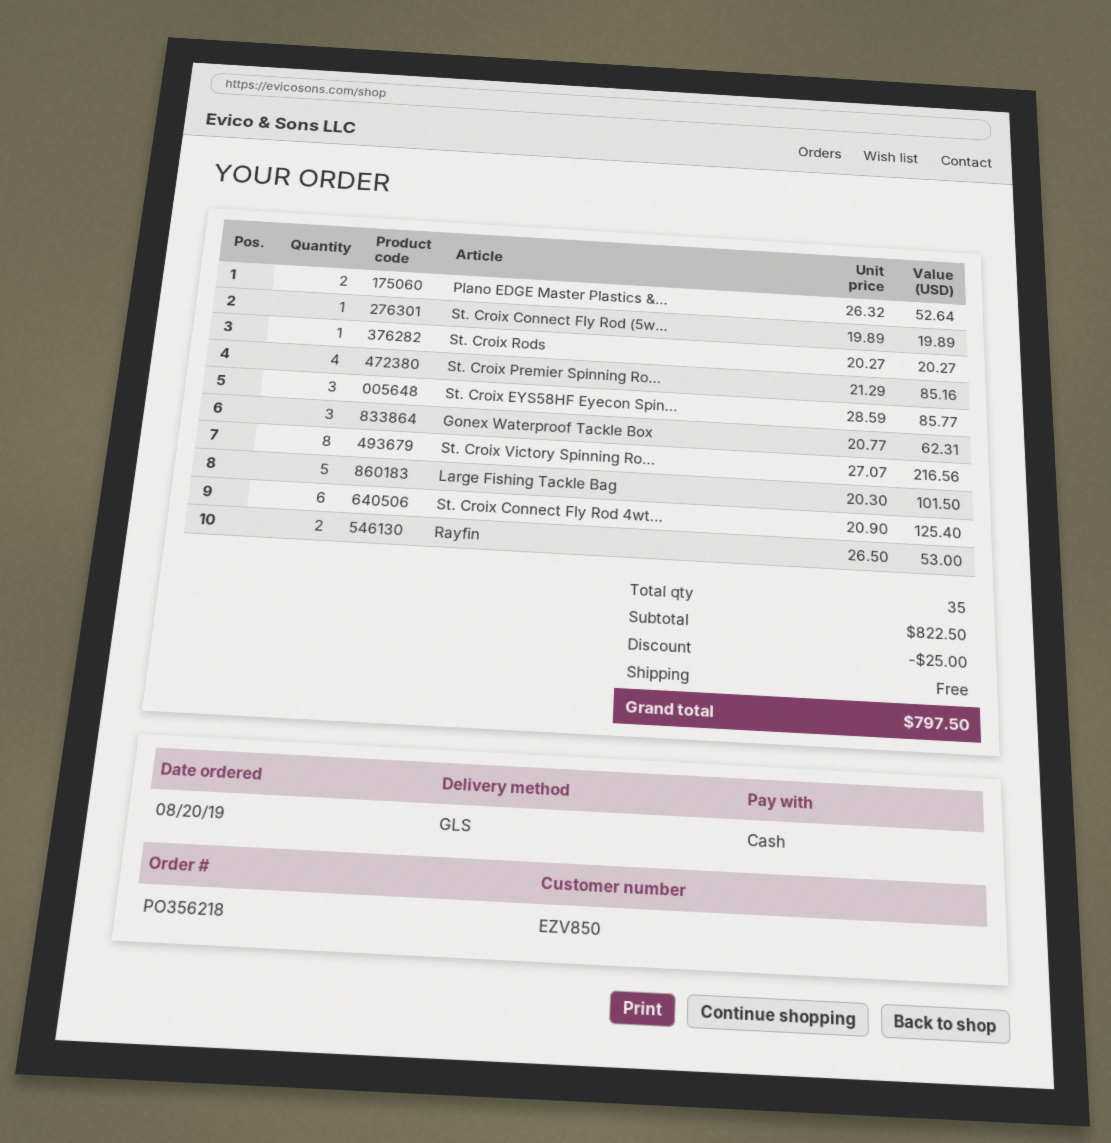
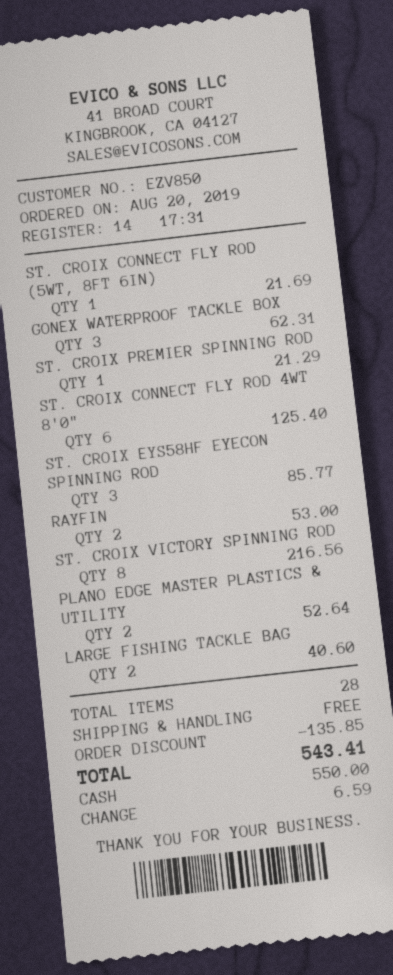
St. Croix Connect Fly Rod (5w...: 1 for 19.89 -> 1 for 21.69
St. Croix Rods: 1 for 20.27 -> none
St. Croix Premier Spinning Ro...: 4 for 85.16 -> 1 for 21.29
Large Fishing Tackle Bag: 5 for 101.50 -> 2 for 40.60
total quantity: 35 -> 28
discount: 25.00 -> 135.85
total: 797.50 -> 543.41

